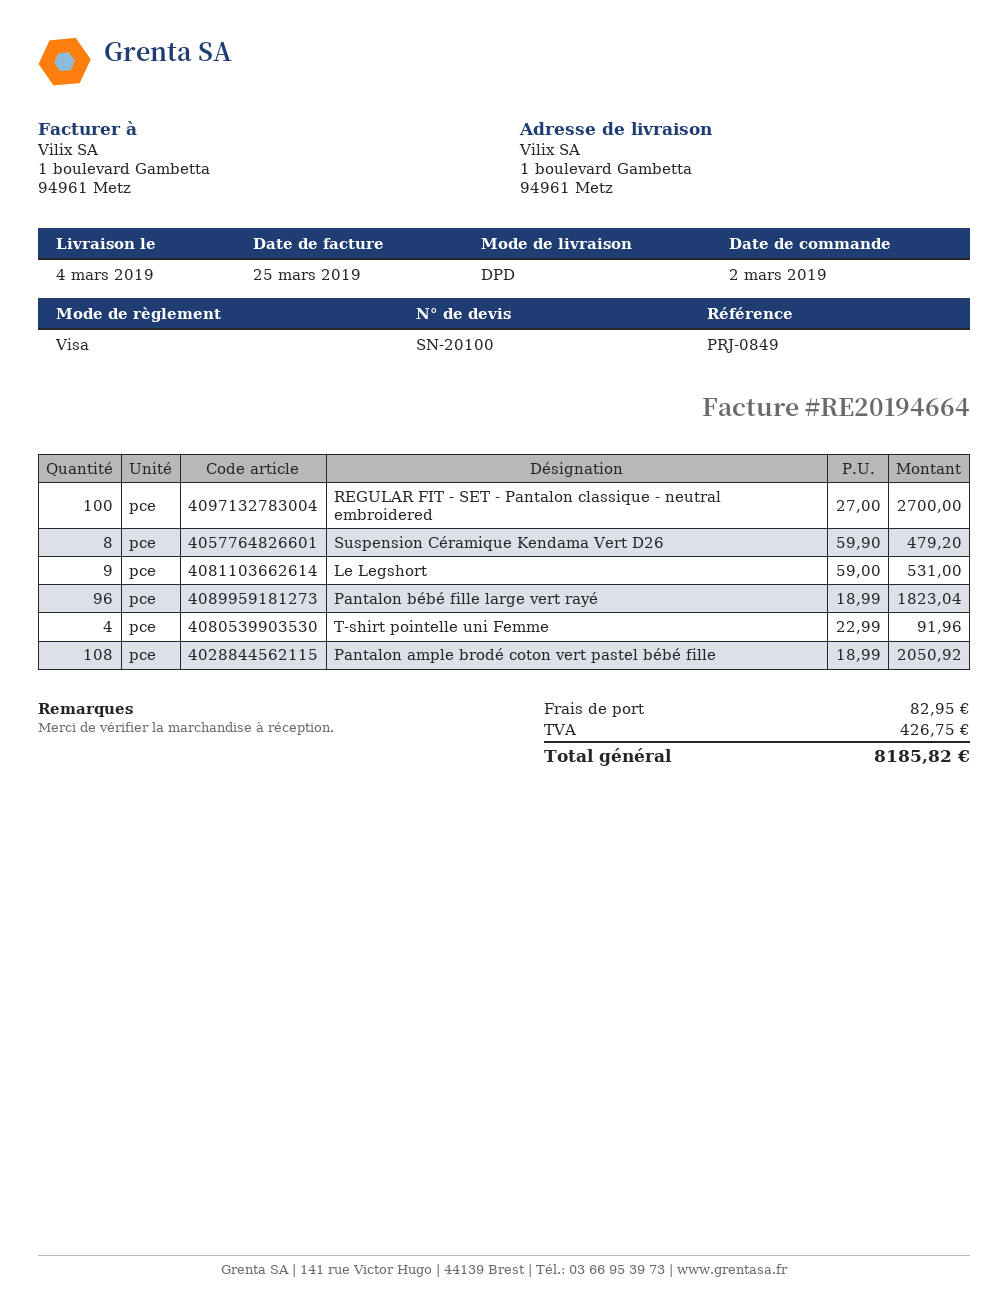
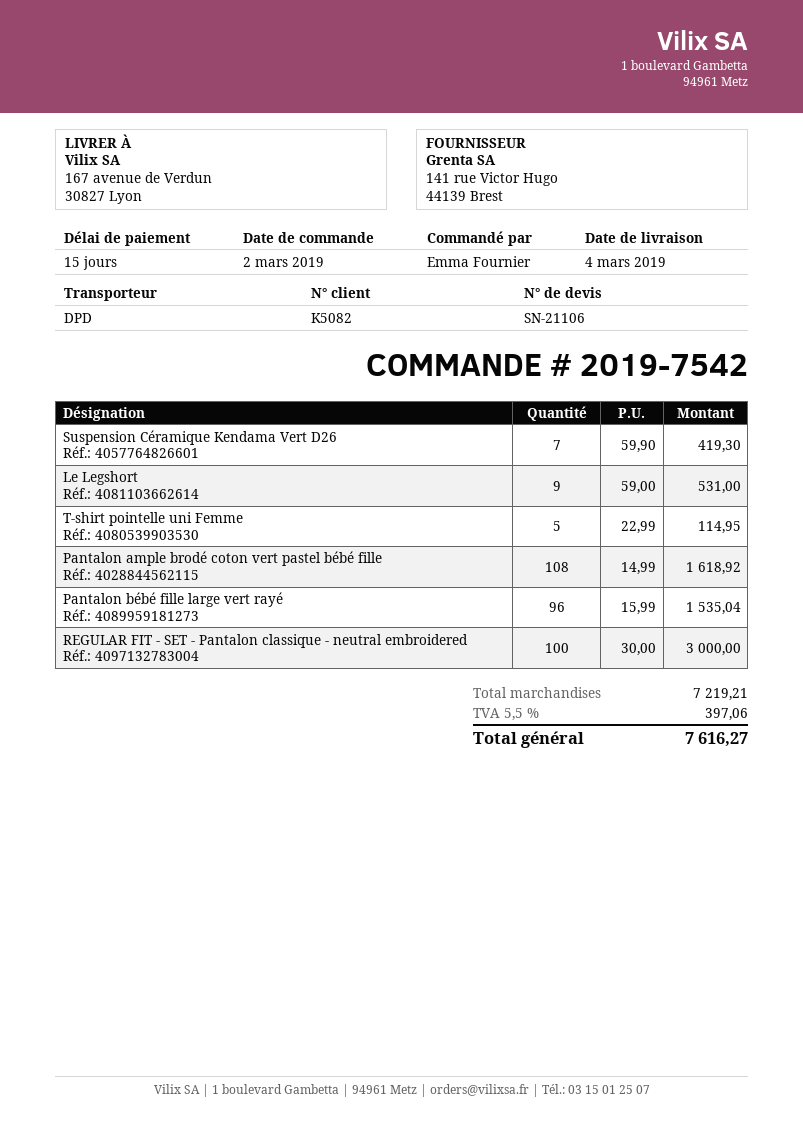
quote number: SN-20100 -> SN-21106
ship to: 1 boulevard Gambetta, 94961 Metz -> 167 avenue de Verdun, 30827 Lyon
REGULAR FIT - SET - Pantalon classique - neutral embroidered: 100 x 27.00 = 2700.00 -> 100 x 30.00 = 3000.00
Suspension Céramique Kendama Vert D26: 8 x 59.90 = 479.20 -> 7 x 59.90 = 419.30
Pantalon bébé fille large vert rayé: 96 x 18.99 = 1823.04 -> 96 x 15.99 = 1535.04
T-shirt pointelle uni Femme: 4 x 22.99 = 91.96 -> 5 x 22.99 = 114.95
Pantalon ample brodé coton vert pastel bébé fille: 108 x 18.99 = 2050.92 -> 108 x 14.99 = 1618.92
shipping: 82.95 -> none
tax: 426.75 -> 397.06
total: 8185.82 -> 7616.27

